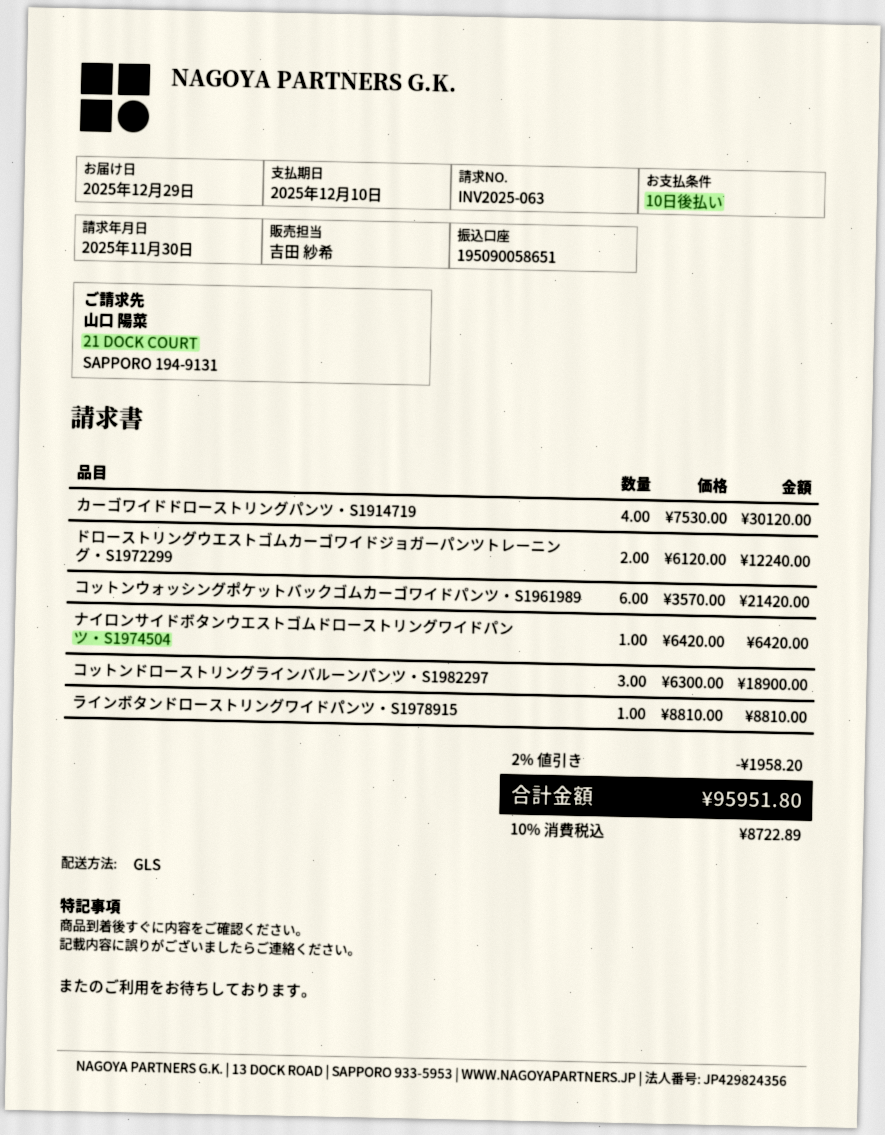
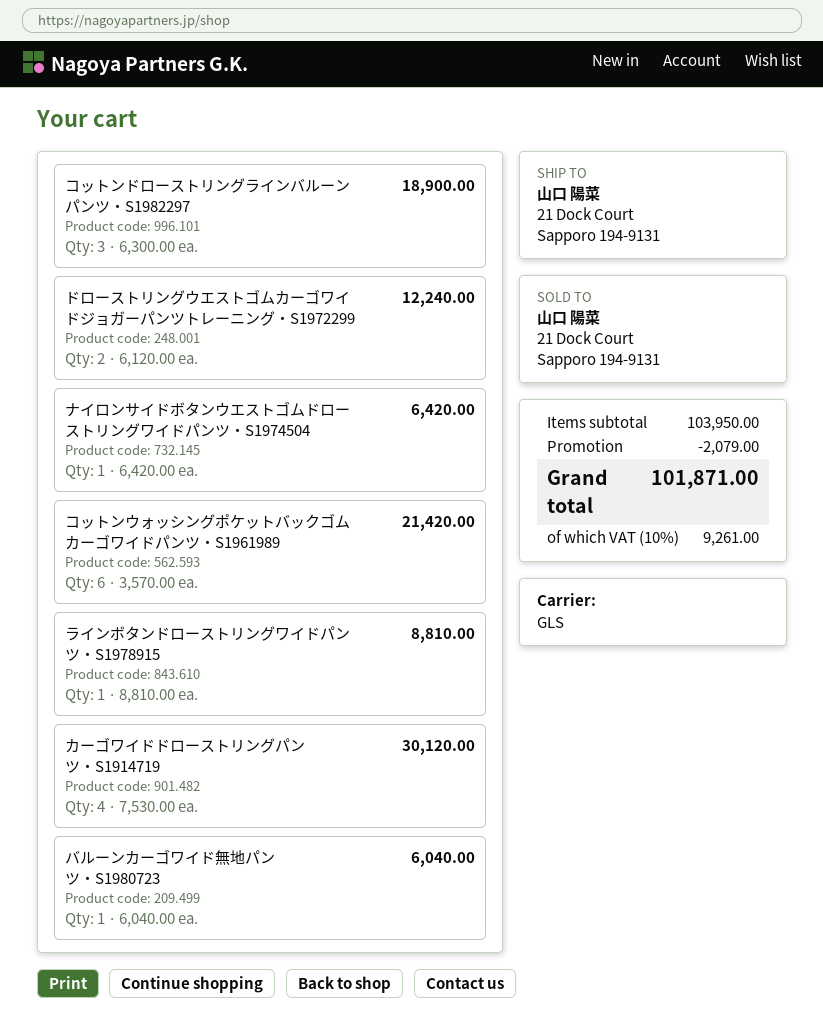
バルーンカーゴワイド無地パンツ・S1980723: none -> 1 x 6040.00 = 6040.00
discount: 1958.20 -> 2079.00
tax: 10% = 8722.89 -> 10% = 9261.00
total: 95951.80 -> 101871.00

